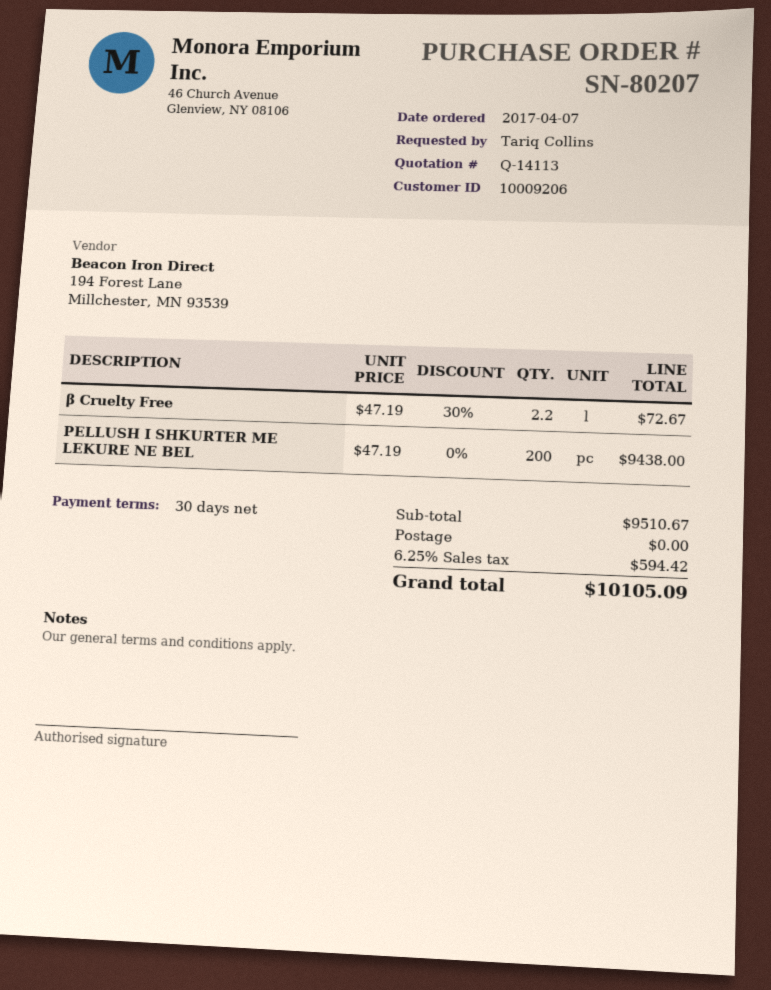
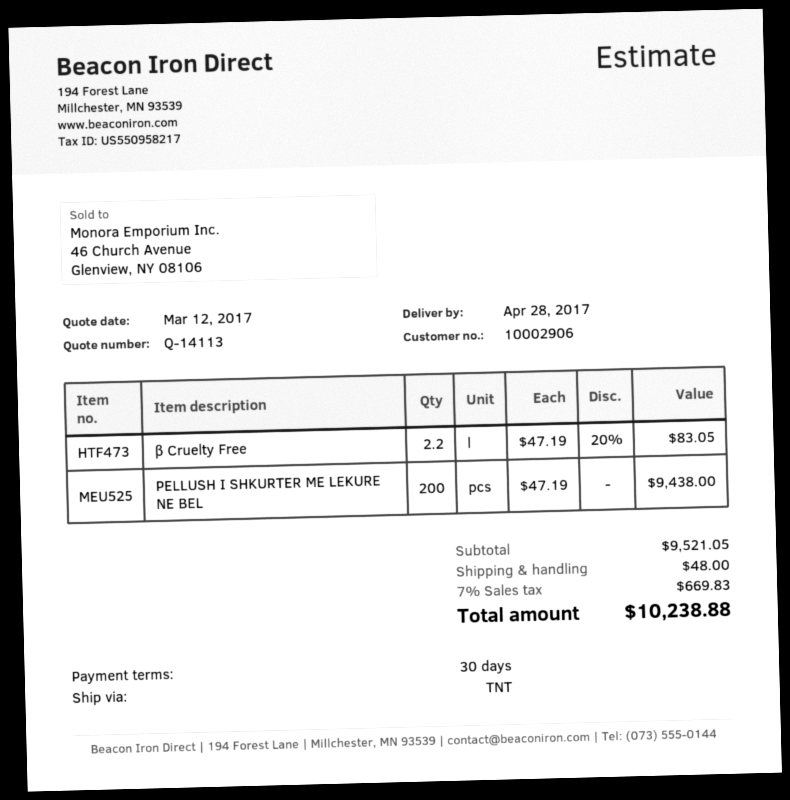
customer number: 10009206 -> 10002906
β Cruelty Free: 2.2 x 47.19 - 30% = 72.67 -> 2.2 x 47.19 - 20% = 83.05
subtotal: 9510.67 -> 9521.05
shipping: 0.00 -> 48.00
tax: 6.25% = 594.42 -> 7% = 669.83
total: 10105.09 -> 10238.88

